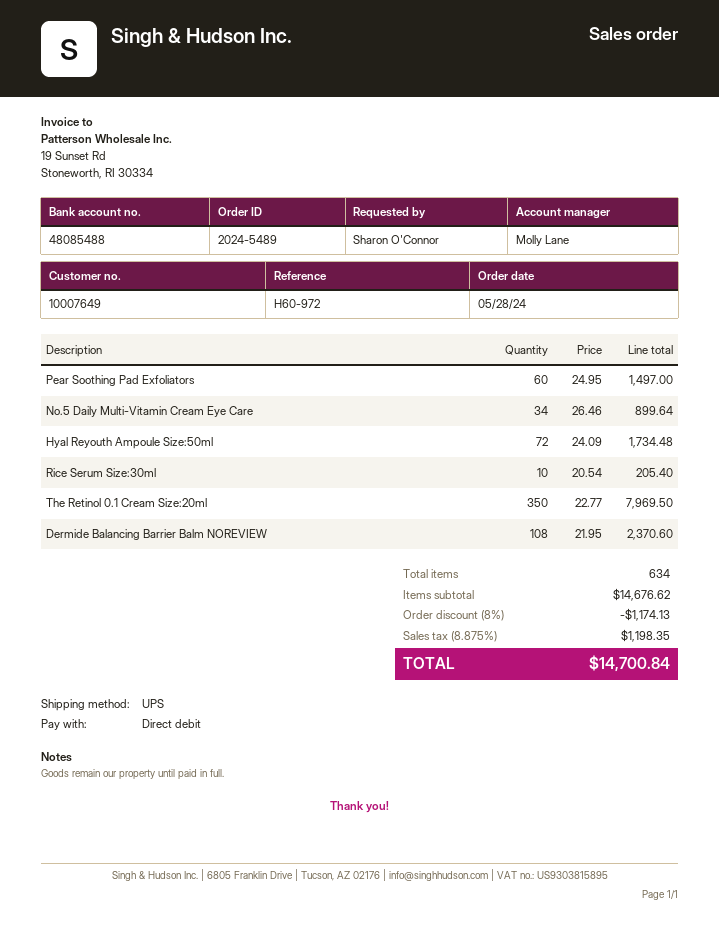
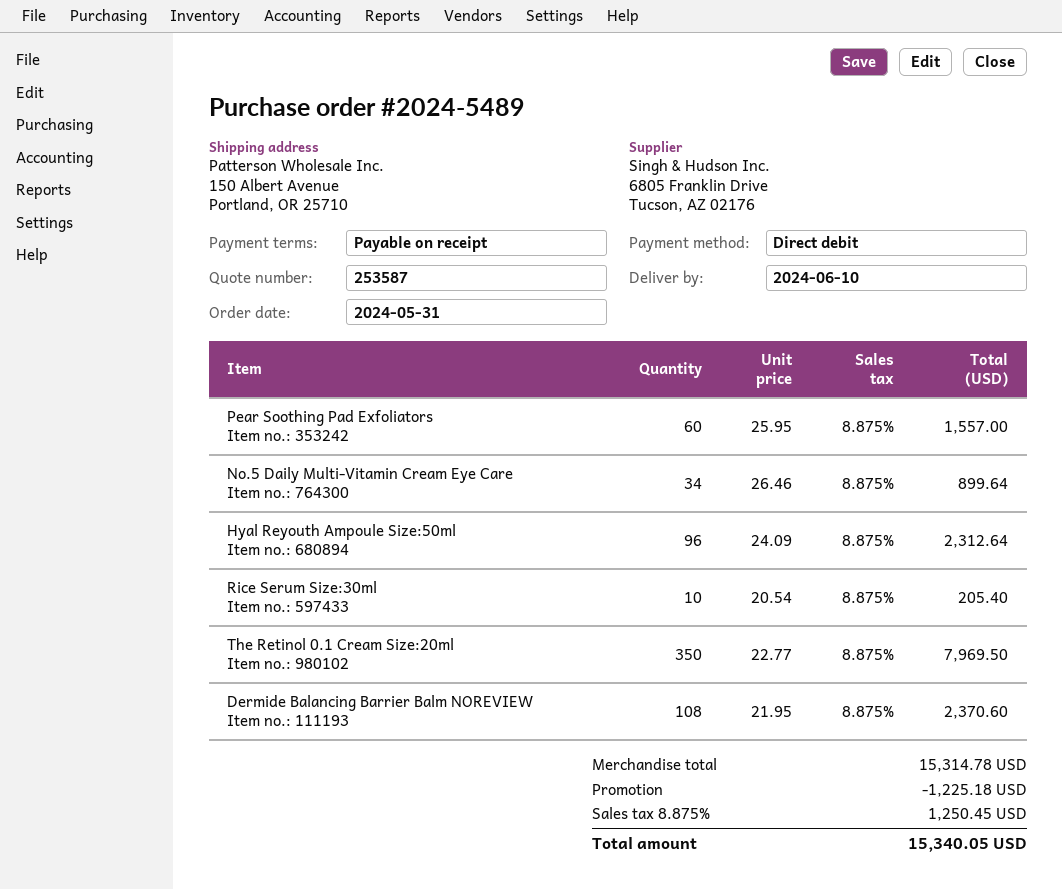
order date: 2024-05-28 -> 2024-05-31
Pear Soothing Pad Exfoliators: 60 x 24.95 = 1497.00 -> 60 x 25.95 = 1557.00
Hyal Reyouth Ampoule Size:50ml: 72 x 24.09 = 1734.48 -> 96 x 24.09 = 2312.64
subtotal: 14676.62 -> 15314.78
discount: 1174.13 -> 1225.18
tax: 8.875% = 1198.35 -> 8.875% = 1250.45
total: 14700.84 -> 15340.05

